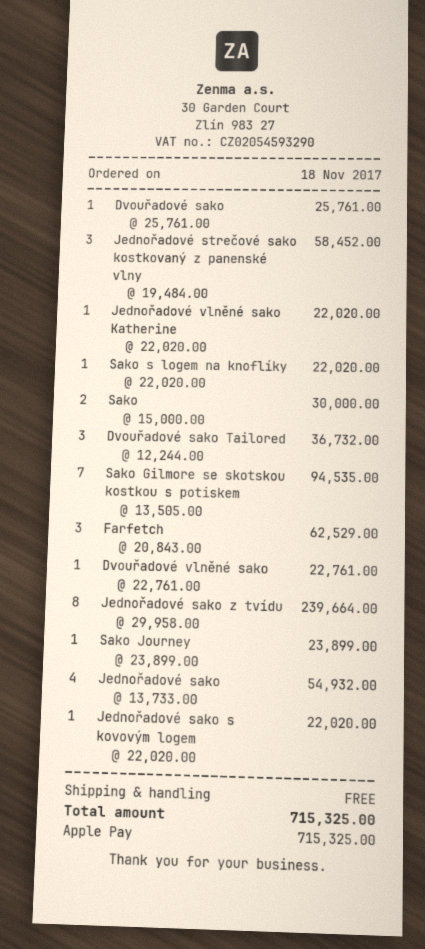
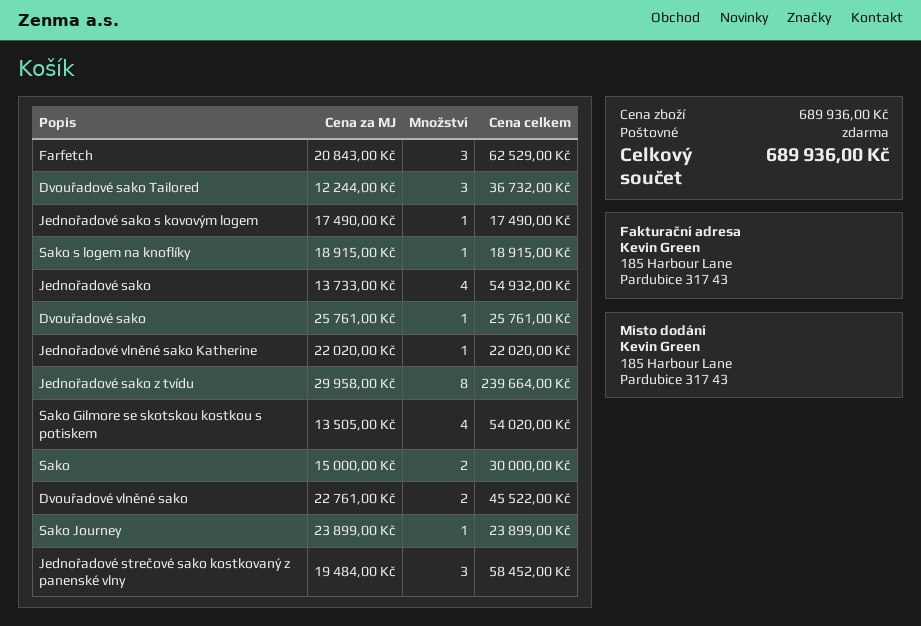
Sako s logem na knoflíky: 1 x 22020.00 = 22020.00 -> 1 x 18915.00 = 18915.00
Sako Gilmore se skotskou kostkou s potiskem: 7 x 13505.00 = 94535.00 -> 4 x 13505.00 = 54020.00
Dvouřadové vlněné sako: 1 x 22761.00 = 22761.00 -> 2 x 22761.00 = 45522.00
Jednořadové sako s kovovým logem: 1 x 22020.00 = 22020.00 -> 1 x 17490.00 = 17490.00
total: 715325.00 -> 689936.00

